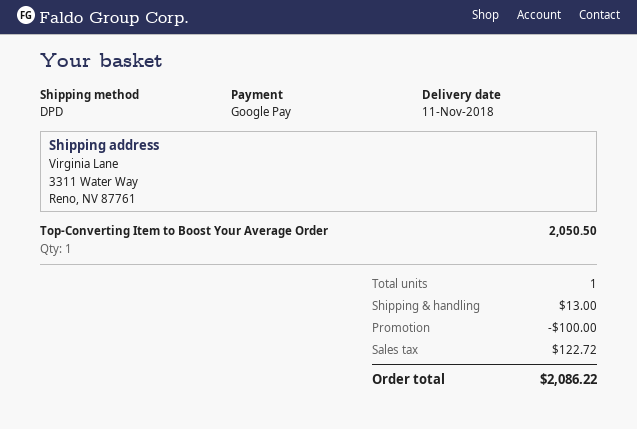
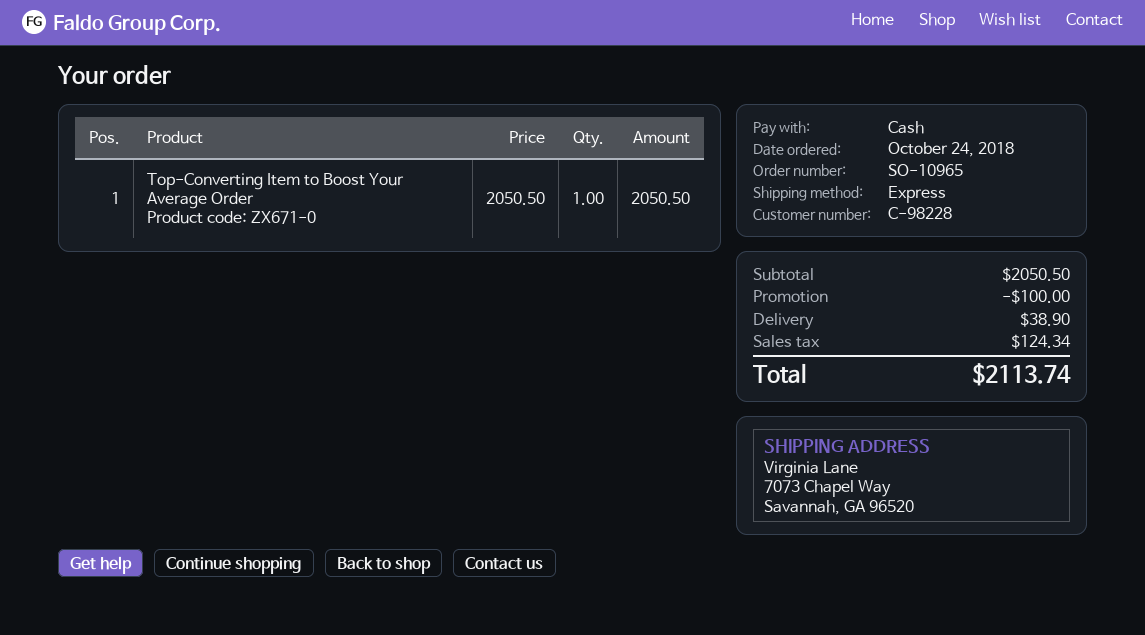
payment method: Google Pay -> cash
shipping method: DPD -> express
ship to: 3311 Water Way, Reno, NV 87761 -> 7073 Chapel Way, Savannah, GA 96520
shipping: 13.00 -> 38.90
tax: 122.72 -> 124.34
total: 2086.22 -> 2113.74

